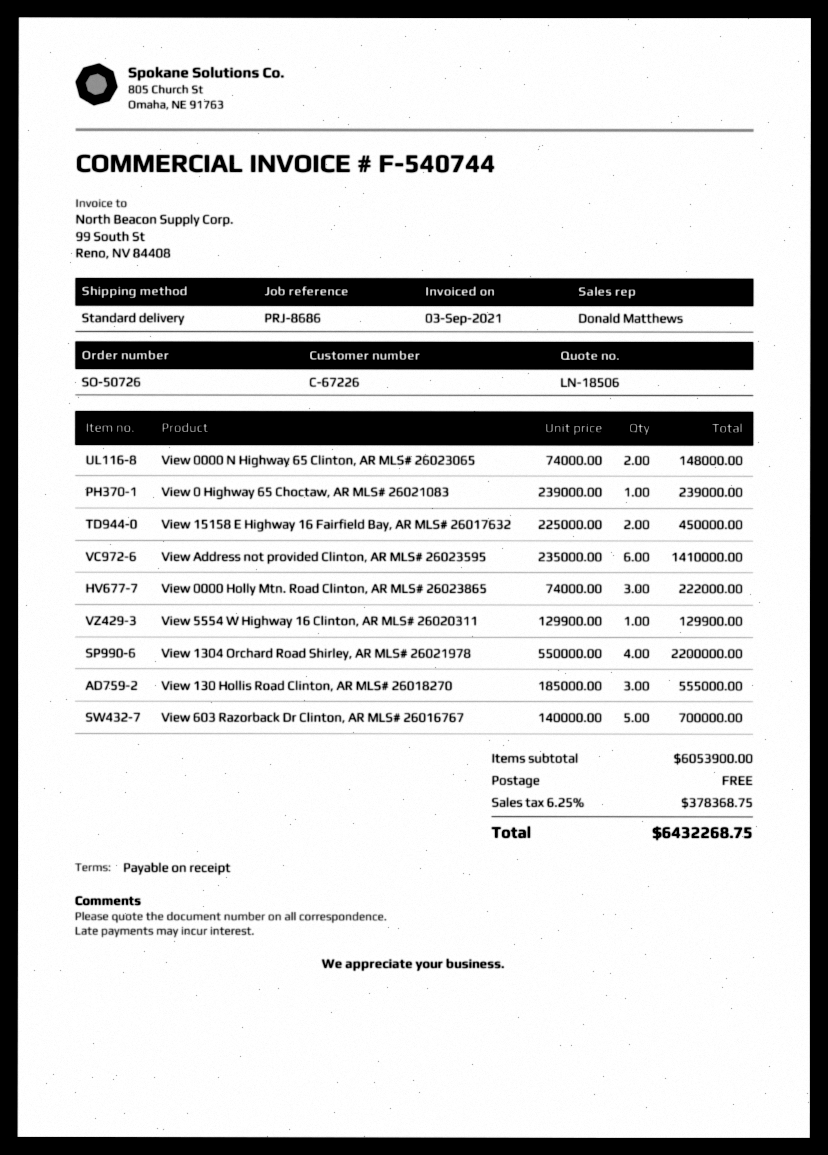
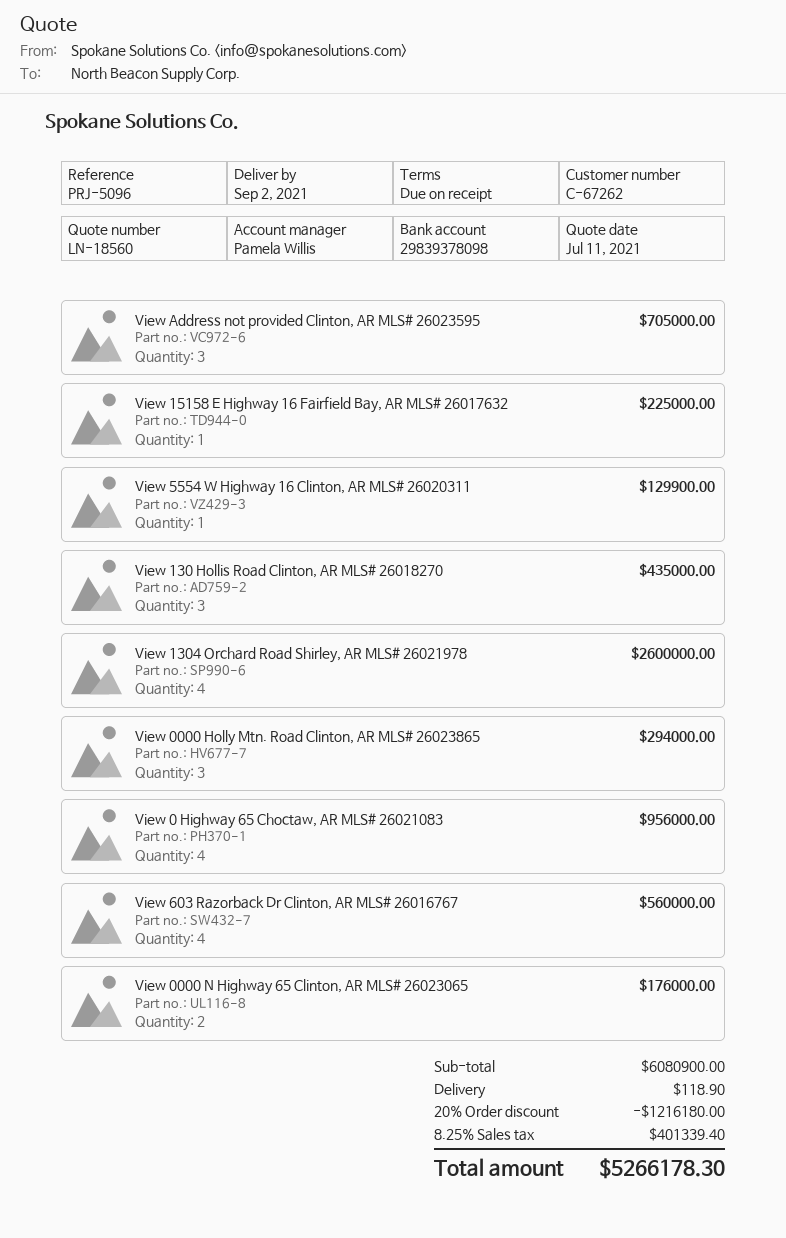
quote number: LN-18506 -> LN-18560
customer number: C-67226 -> C-67262
reference: PRJ-8686 -> PRJ-5096
sales rep: Donald Matthews -> Pamela Willis
View 0000 N Highway 65 Clinton, AR MLS# 26023065: 2 for 148000.00 -> 2 for 176000.00
View 0 Highway 65 Choctaw, AR MLS# 26021083: 1 for 239000.00 -> 4 for 956000.00
View 15158 E Highway 16 Fairfield Bay, AR MLS# 26017632: 2 for 450000.00 -> 1 for 225000.00
View Address not provided Clinton, AR MLS# 26023595: 6 for 1410000.00 -> 3 for 705000.00
View 0000 Holly Mtn. Road Clinton, AR MLS# 26023865: 3 for 222000.00 -> 3 for 294000.00
View 1304 Orchard Road Shirley, AR MLS# 26021978: 4 for 2200000.00 -> 4 for 2600000.00
View 130 Hollis Road Clinton, AR MLS# 26018270: 3 for 555000.00 -> 3 for 435000.00
View 603 Razorback Dr Clinton, AR MLS# 26016767: 5 for 700000.00 -> 4 for 560000.00
subtotal: 6053900.00 -> 6080900.00
discount: none -> 20% = 1216180.00
shipping: 0.00 -> 118.90
tax: 6.25% = 378368.75 -> 8.25% = 401339.40
total: 6432268.75 -> 5266178.30

